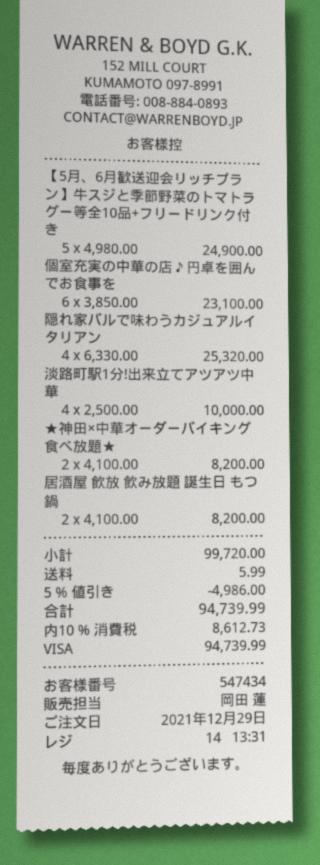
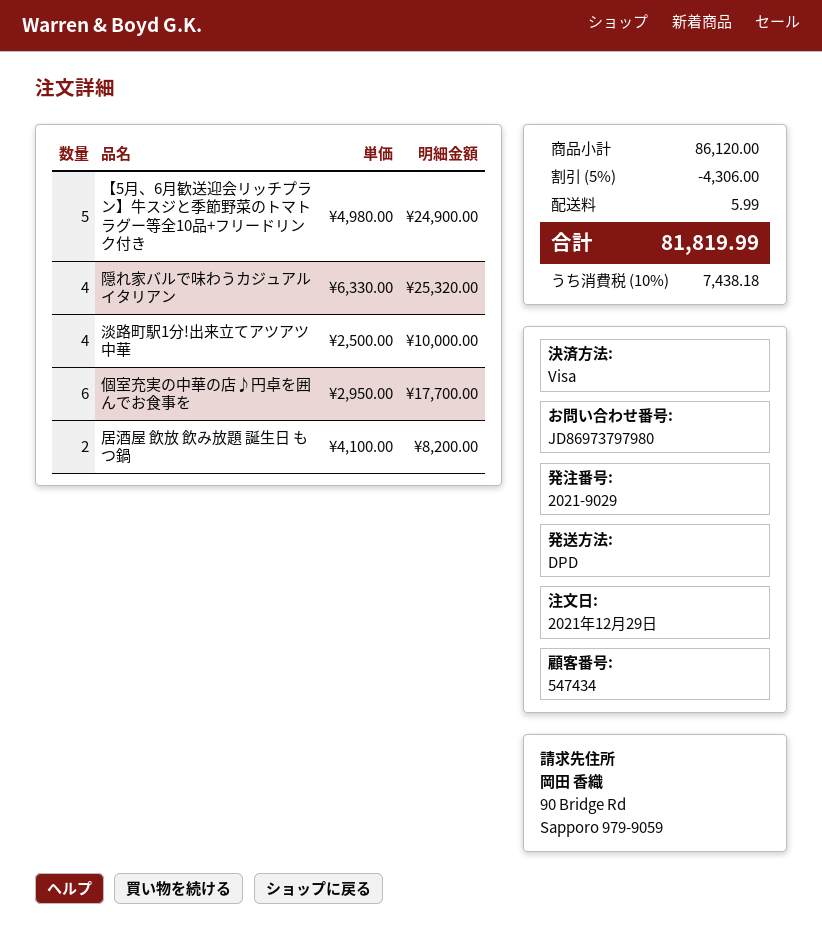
個室充実の中華の店♪円卓を囲んでお食事を: 6 x 3850.00 = 23100.00 -> 6 x 2950.00 = 17700.00
★神田×中華オーダーバイキング食べ放題★: 2 x 4100.00 = 8200.00 -> none
subtotal: 99720.00 -> 86120.00
discount: 5% = 4986.00 -> 5% = 4306.00
tax: 10% = 8612.73 -> 10% = 7438.18
total: 94739.99 -> 81819.99

